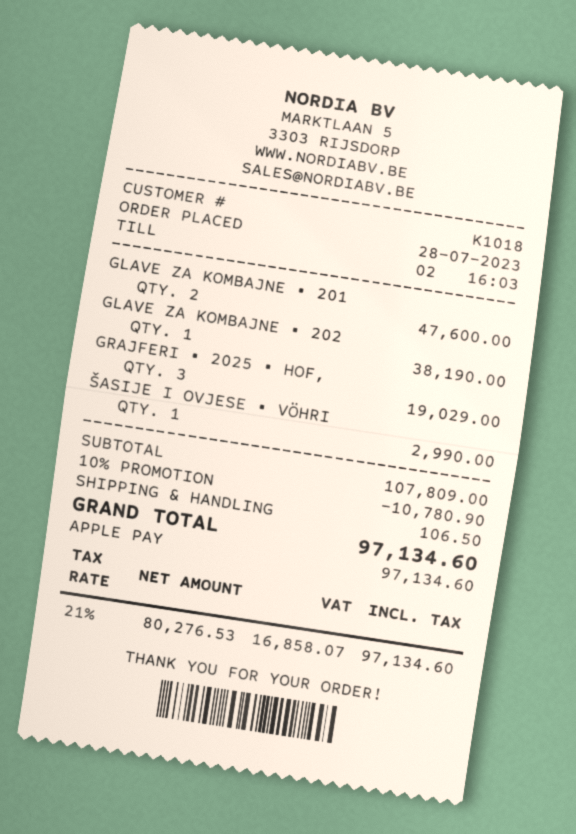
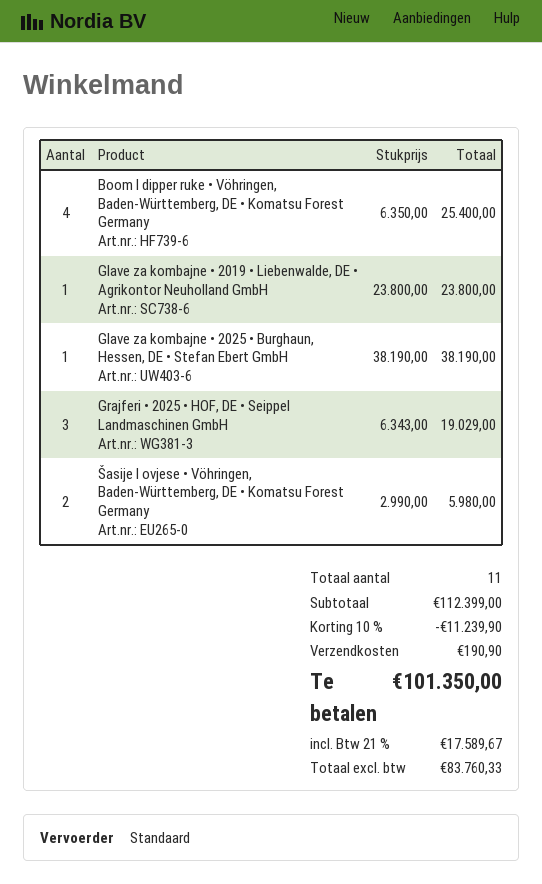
GLAVE ZA KOMBAJNE • 201: 2 for 47600.00 -> 1 for 23800.00
ŠASIJE I OVJESE • VÖHRI: 1 for 2990.00 -> 2 for 5980.00
Boom I dipper ruke • Vöhringen, Baden-Württemberg, DE • Komatsu Forest Germany: none -> 4 for 25400.00
subtotal: 107809.00 -> 112399.00
discount: 10% = 10780.90 -> 10% = 11239.90
shipping: 106.50 -> 190.90
net: 80276.53 -> 83760.33
tax: 21% = 16858.07 -> 21% = 17589.67
total: 97134.60 -> 101350.00

